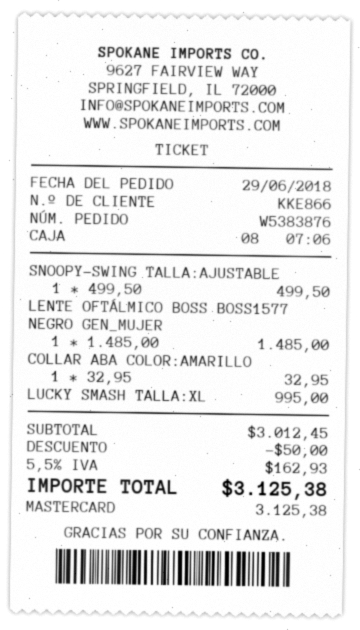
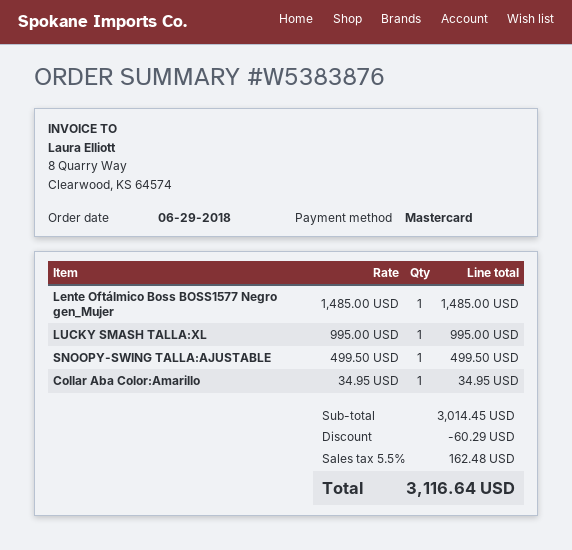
COLLAR ABA COLOR:AMARILLO: 1 x 32.95 = 32.95 -> 1 x 34.95 = 34.95
subtotal: 3012.45 -> 3014.45
discount: 50.00 -> 60.29
tax: 5.5% = 162.93 -> 5.5% = 162.48
total: 3125.38 -> 3116.64

